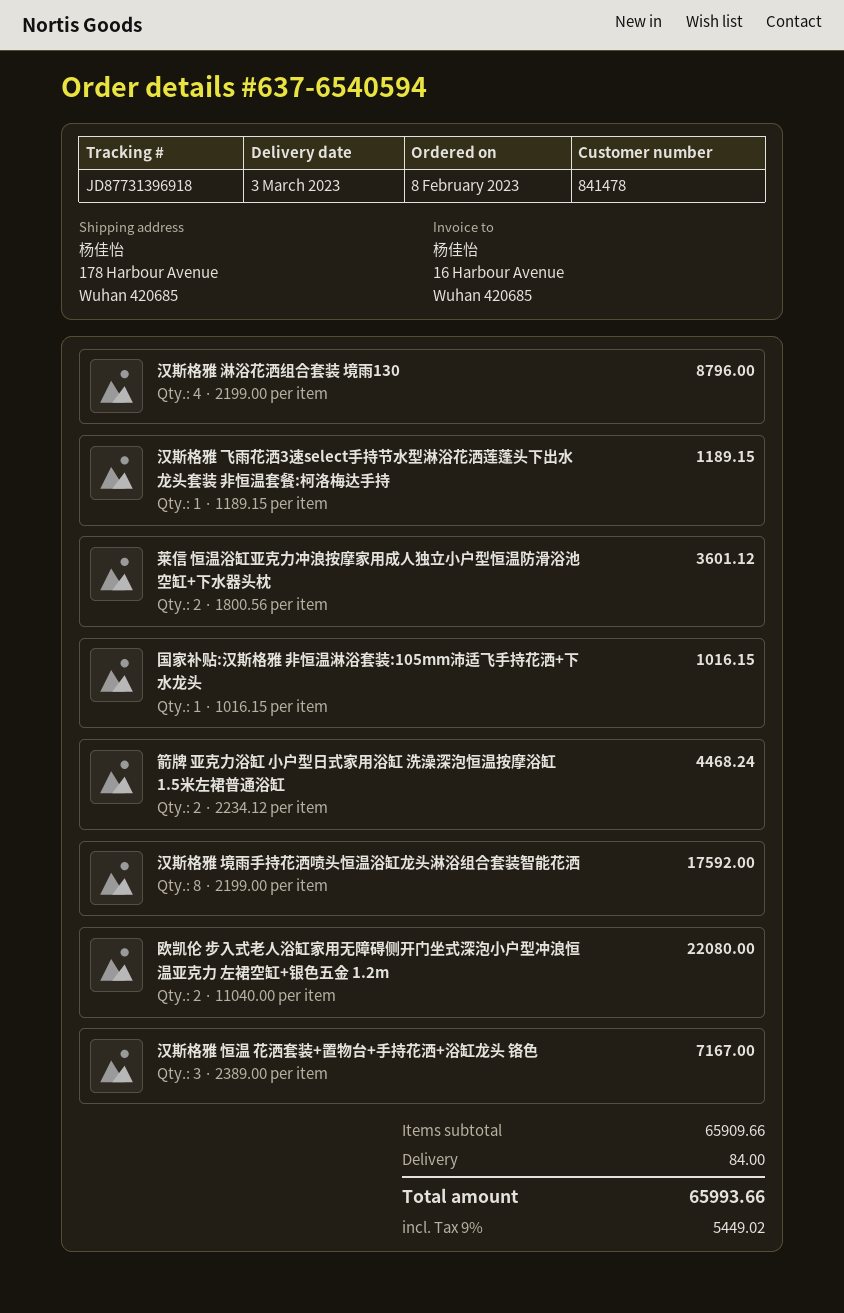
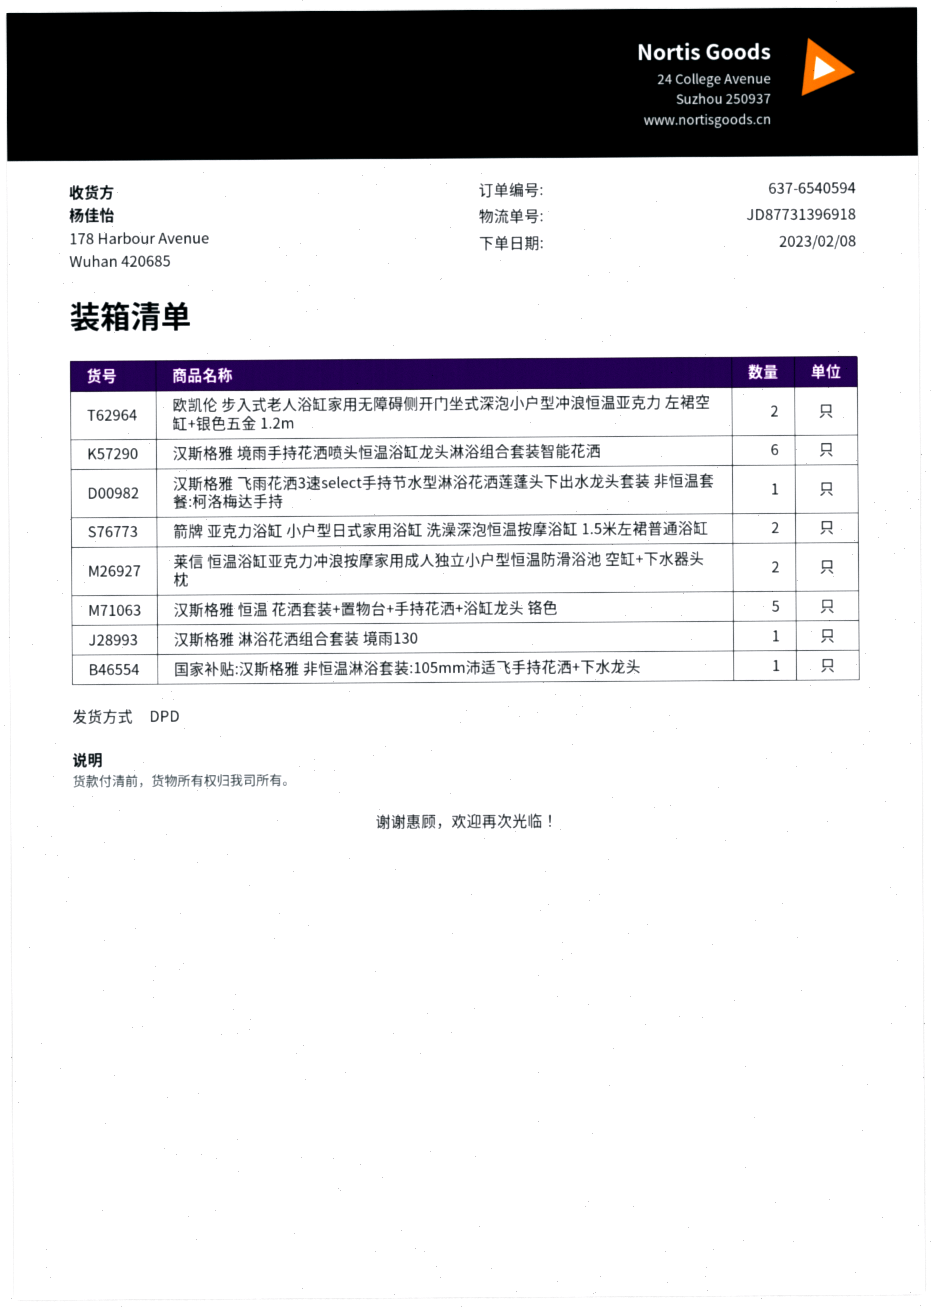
汉斯格雅 淋浴花洒组合套装 境雨130: 4 -> 1
汉斯格雅 境雨手持花洒喷头恒温浴缸龙头淋浴组合套装智能花洒: 8 -> 6
汉斯格雅 恒温 花洒套装+置物台+手持花洒+浴缸龙头 铬色: 3 -> 5

